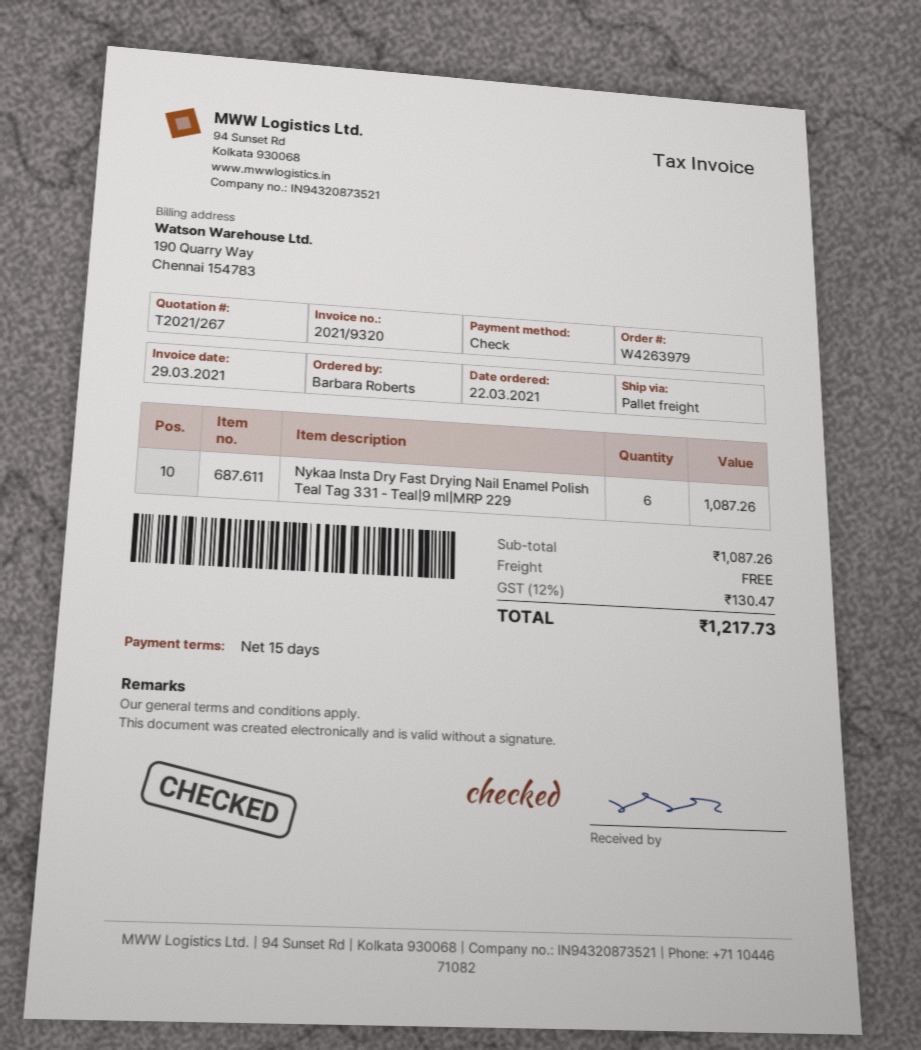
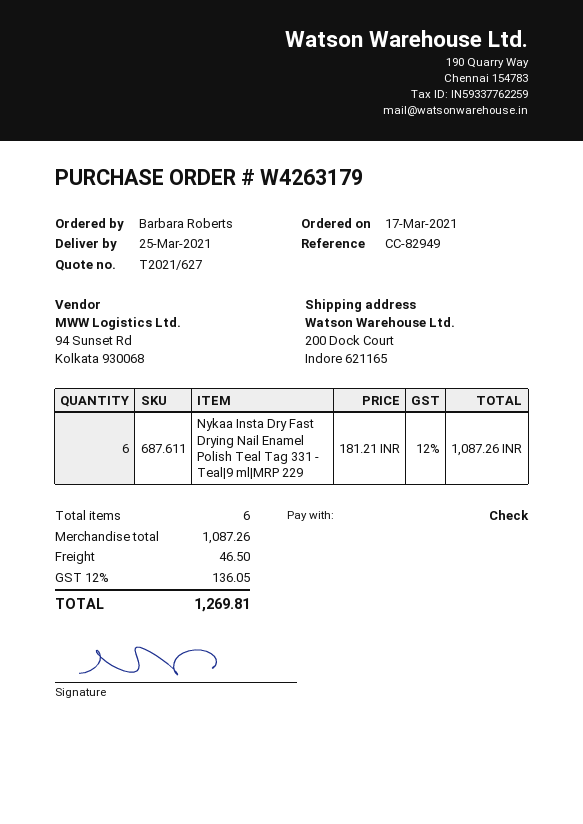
quote number: T2021/267 -> T2021/627
order number: W4263979 -> W4263179
order date: 2021-03-22 -> 2021-03-17
shipping: 0.00 -> 46.50
tax: 12% = 130.47 -> 12% = 136.05
total: 1217.73 -> 1269.81

